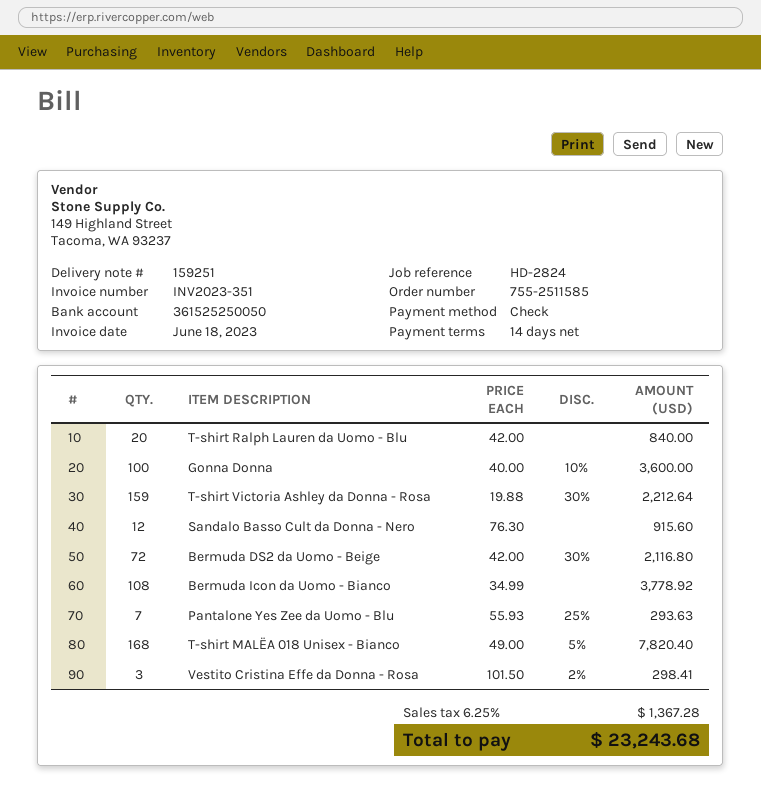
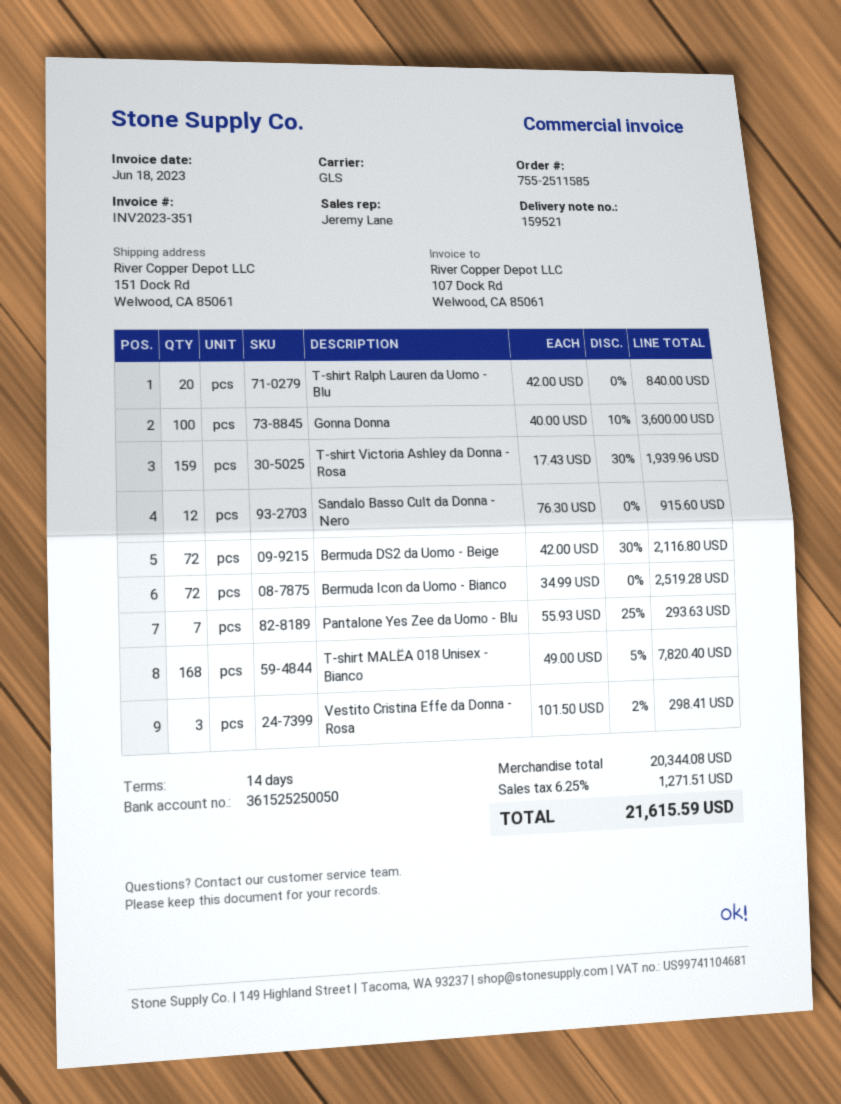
delivery note number: 159251 -> 159521
T-shirt Victoria Ashley da Donna - Rosa: 159 x 19.88 - 30% = 2212.64 -> 159 x 17.43 - 30% = 1939.96
Bermuda Icon da Uomo - Bianco: 108 x 34.99 = 3778.92 -> 72 x 34.99 = 2519.28
tax: 6.25% = 1367.28 -> 6.25% = 1271.51
total: 23243.68 -> 21615.59

